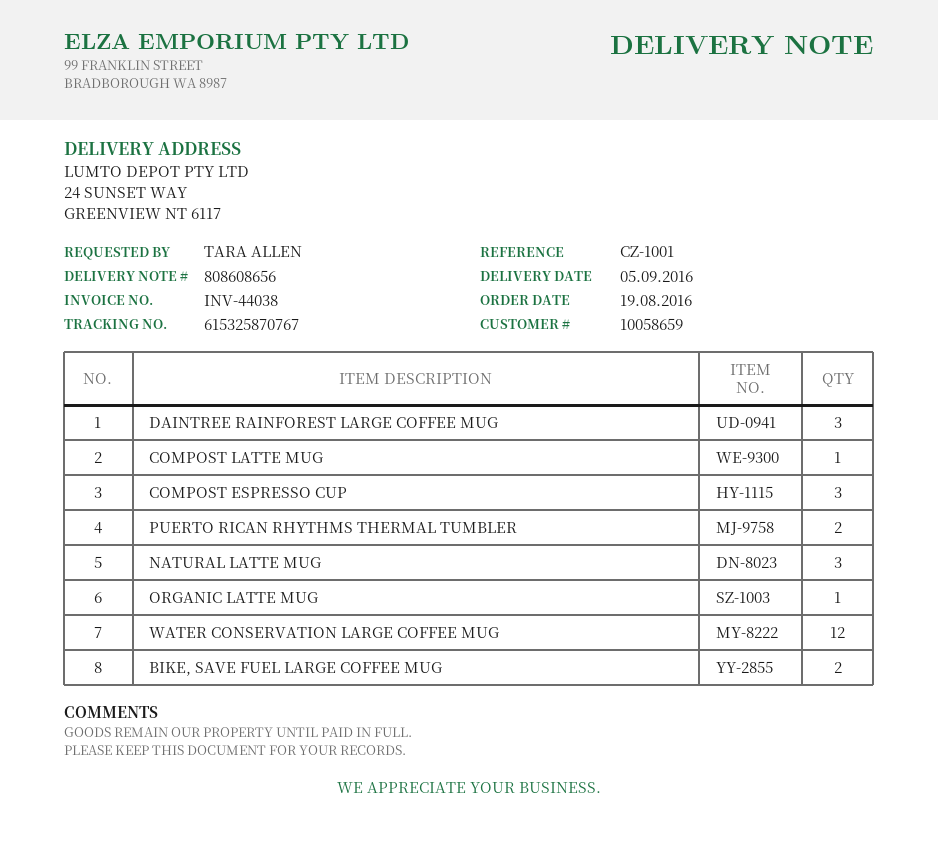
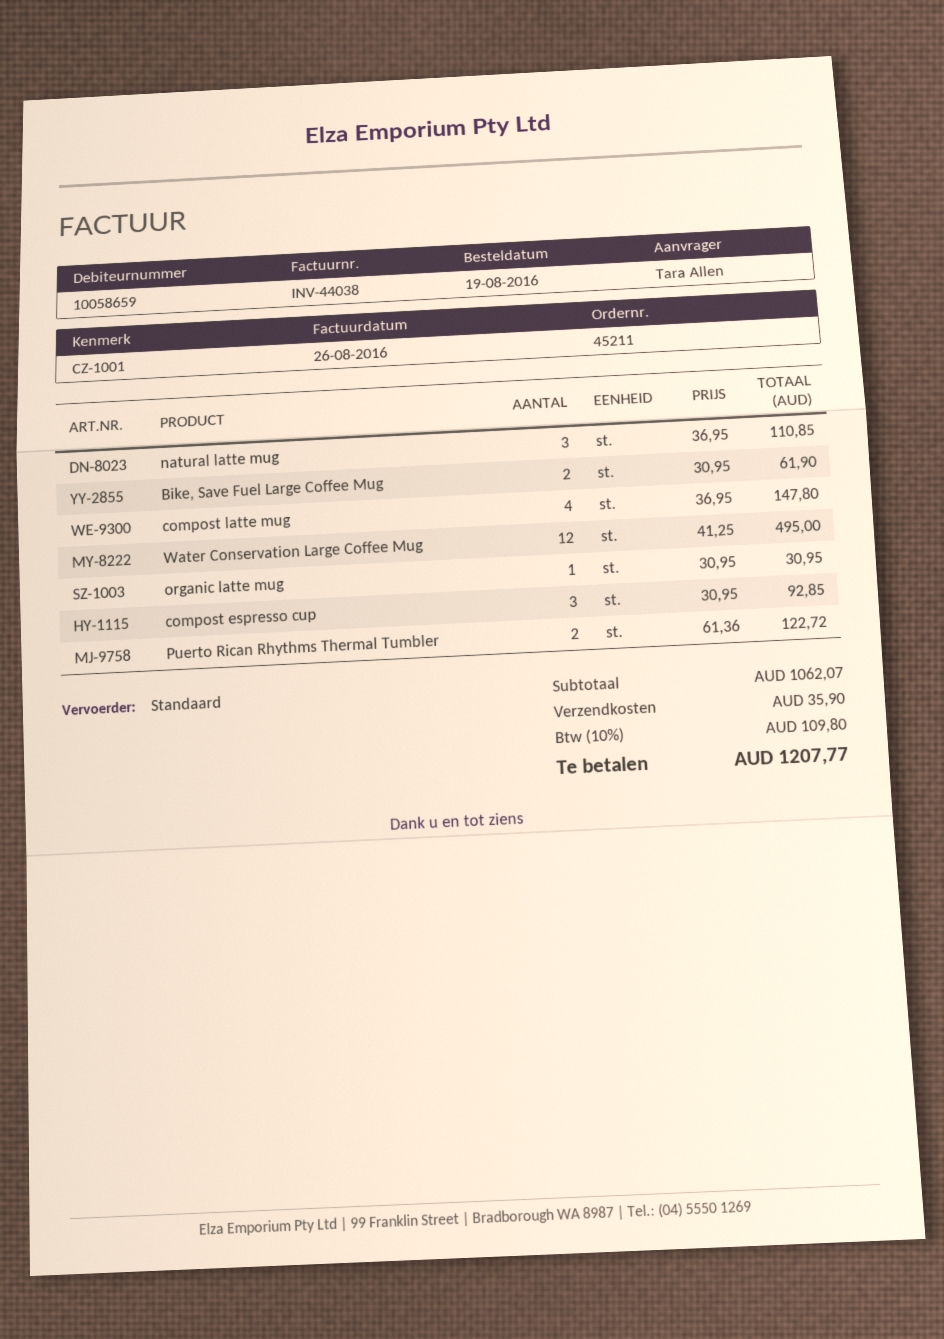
DAINTREE RAINFOREST LARGE COFFEE MUG: 3 -> none
COMPOST LATTE MUG: 1 -> 4

